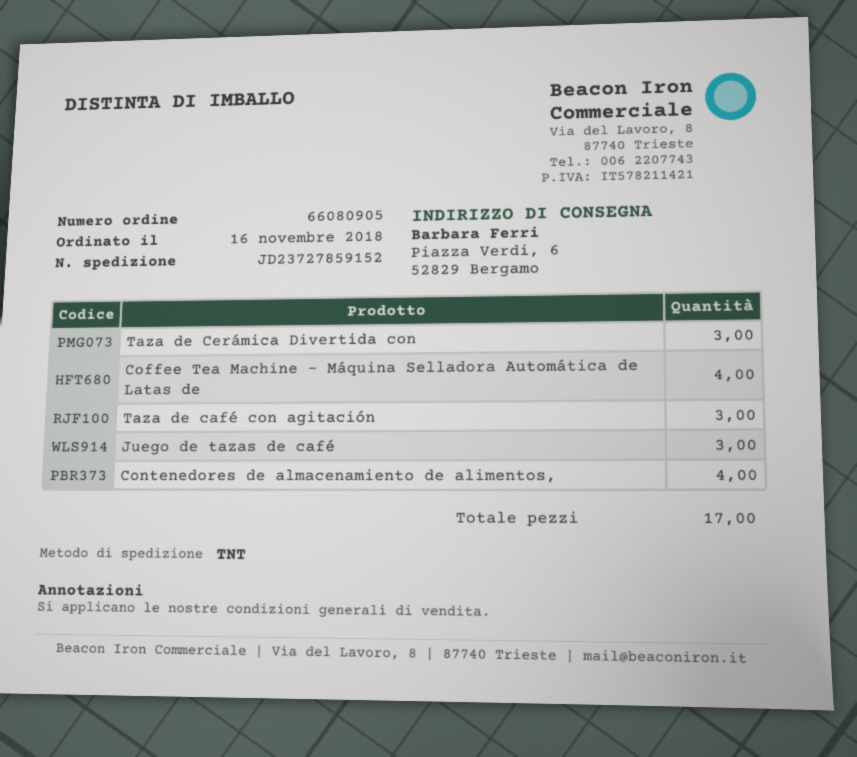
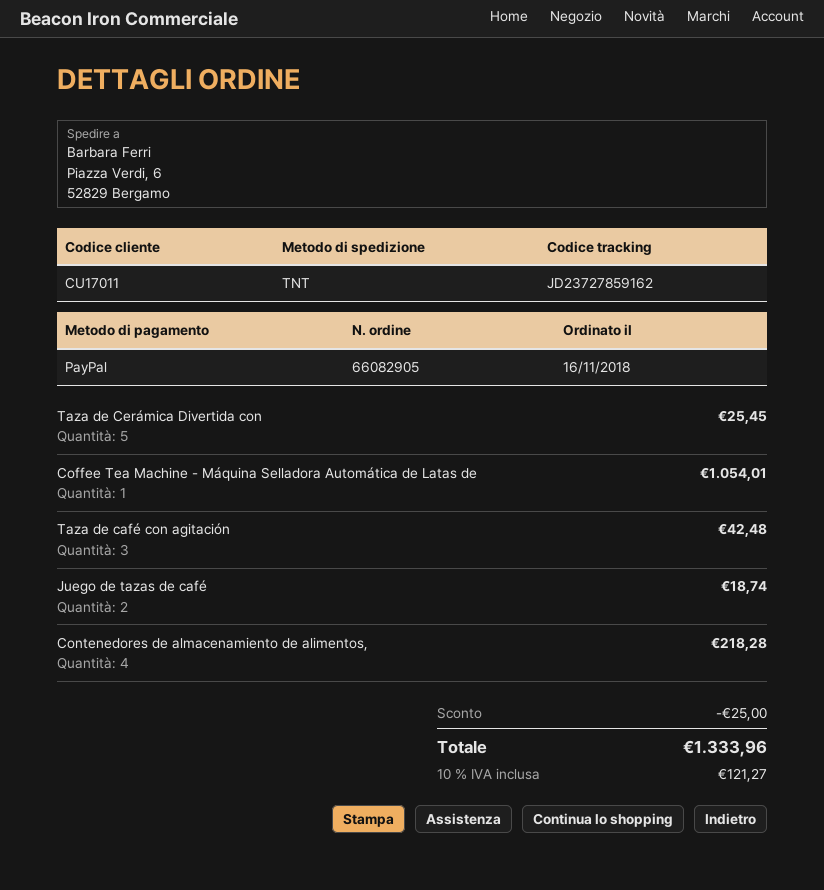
order number: 66080905 -> 66082905
tracking number: JD23727859152 -> JD23727859162
Taza de Cerámica Divertida con: 3 -> 5
Coffee Tea Machine - Máquina Selladora Automática de Latas de: 4 -> 1
Juego de tazas de café: 3 -> 2

